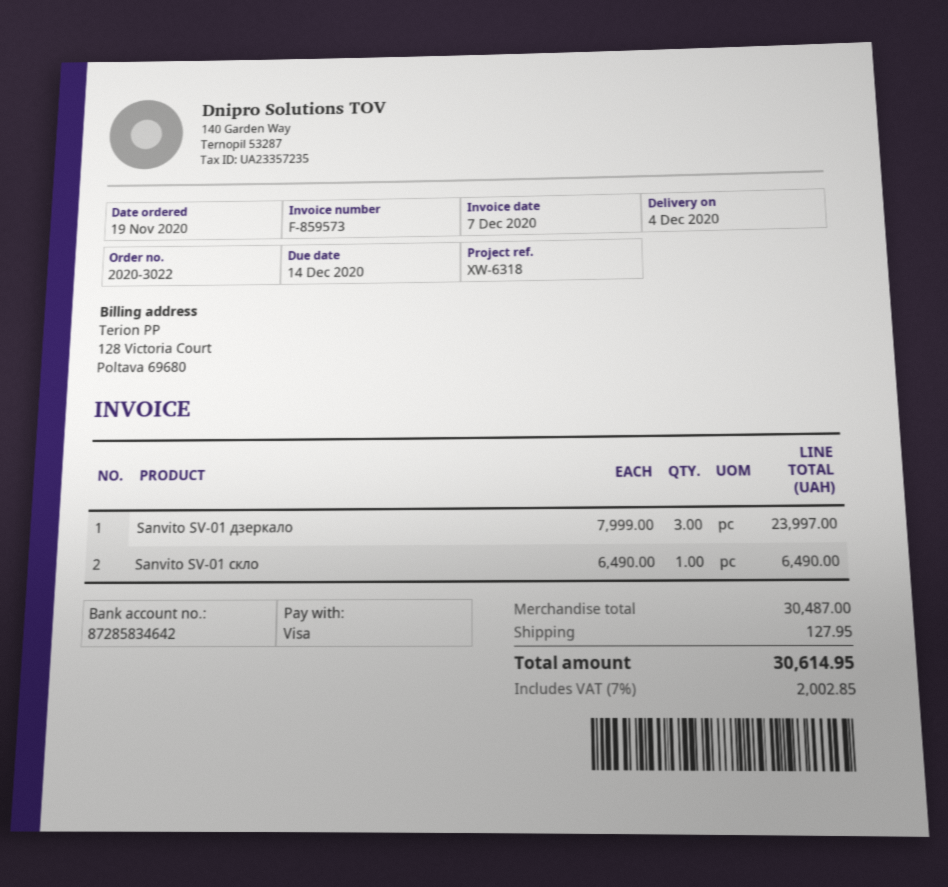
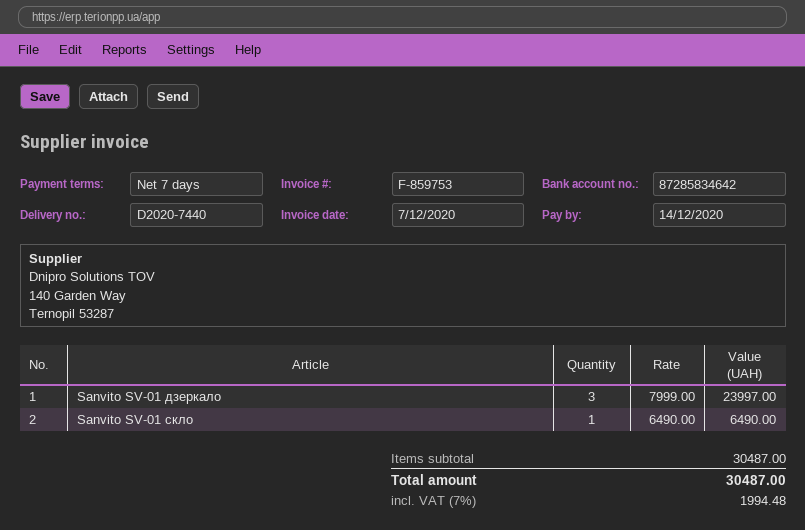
invoice number: F-859573 -> F-859753
shipping: 127.95 -> none
tax: 7% = 2002.85 -> 7% = 1994.48
total: 30614.95 -> 30487.00

